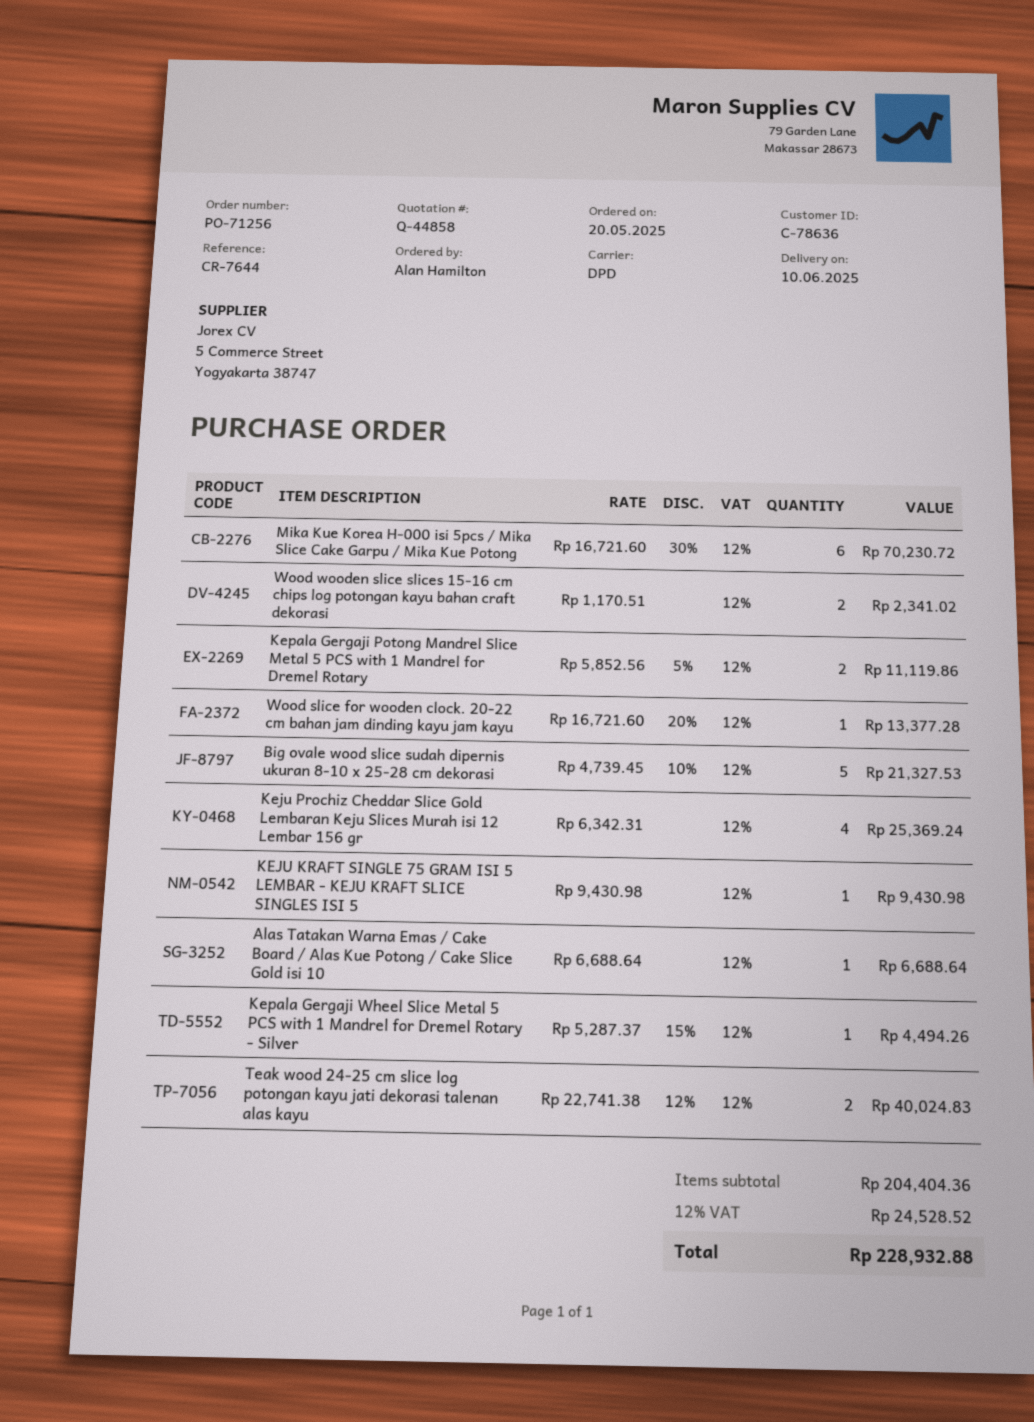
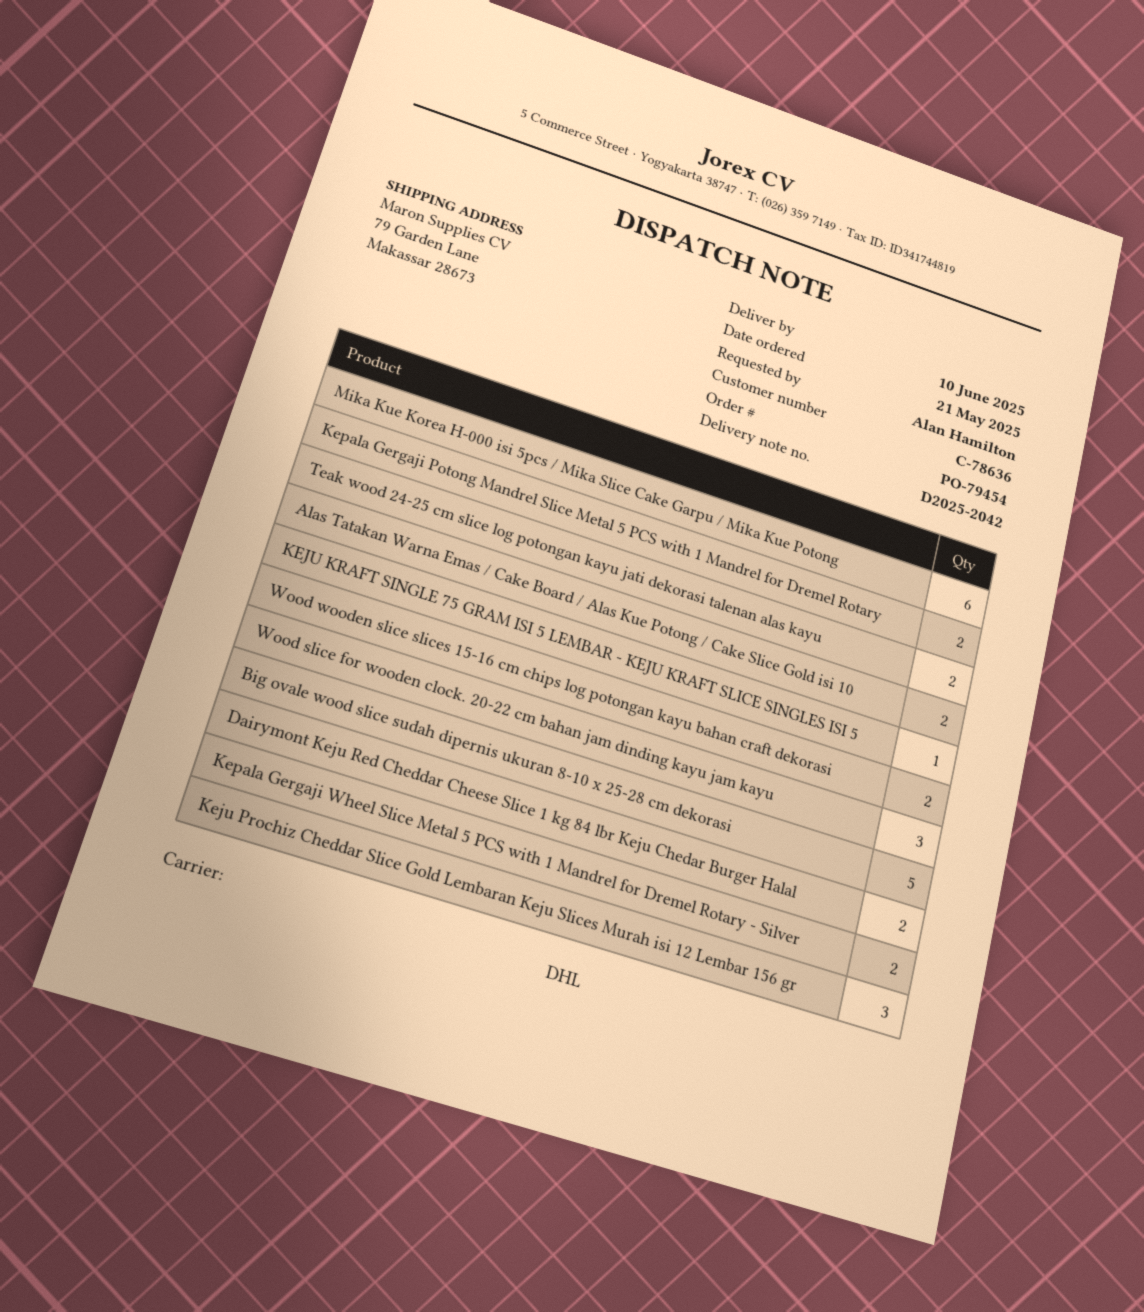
order number: PO-71256 -> PO-79454
order date: 2025-05-20 -> 2025-05-21
shipping method: DPD -> DHL
Wood slice for wooden clock. 20-22 cm bahan jam dinding kayu jam kayu: 1 -> 3
Keju Prochiz Cheddar Slice Gold Lembaran Keju Slices Murah isi 12 Lembar 156 gr: 4 -> 3
Alas Tatakan Warna Emas / Cake Board / Alas Kue Potong / Cake Slice Gold isi 10: 1 -> 2
Kepala Gergaji Wheel Slice Metal 5 PCS with 1 Mandrel for Dremel Rotary - Silver: 1 -> 2
Dairymont Keju Red Cheddar Cheese Slice 1 kg 84 lbr Keju Chedar Burger Halal: none -> 2

